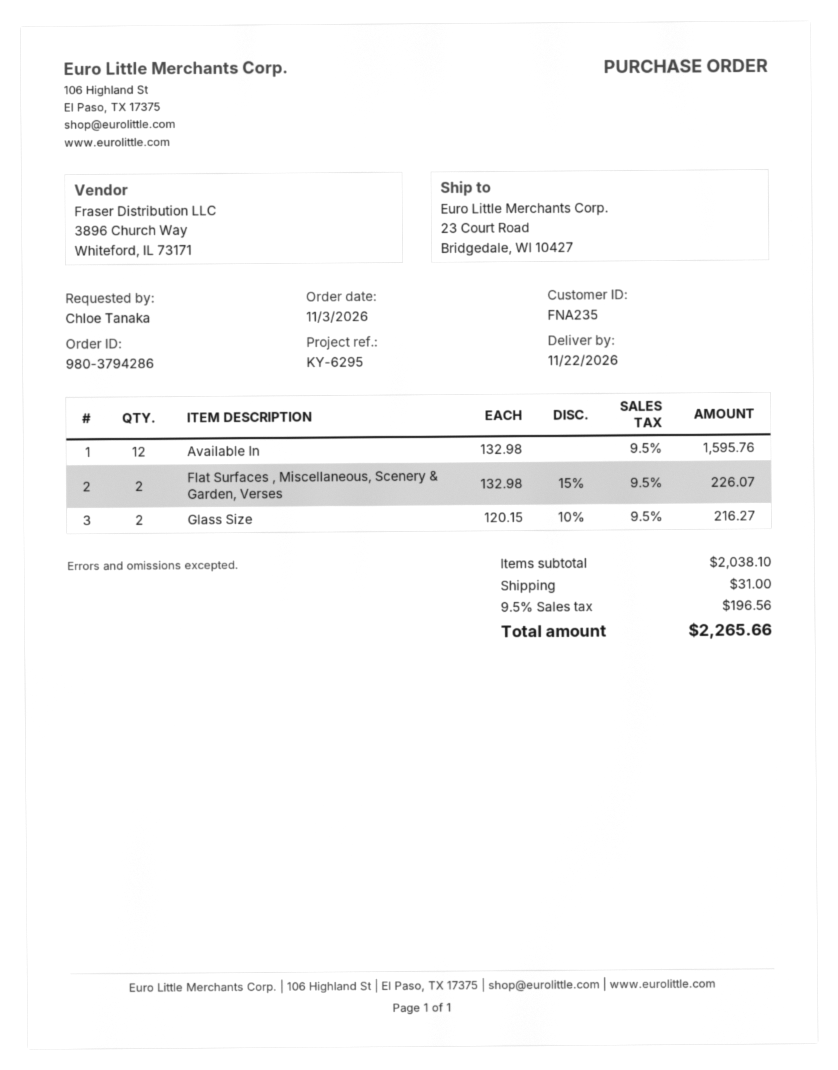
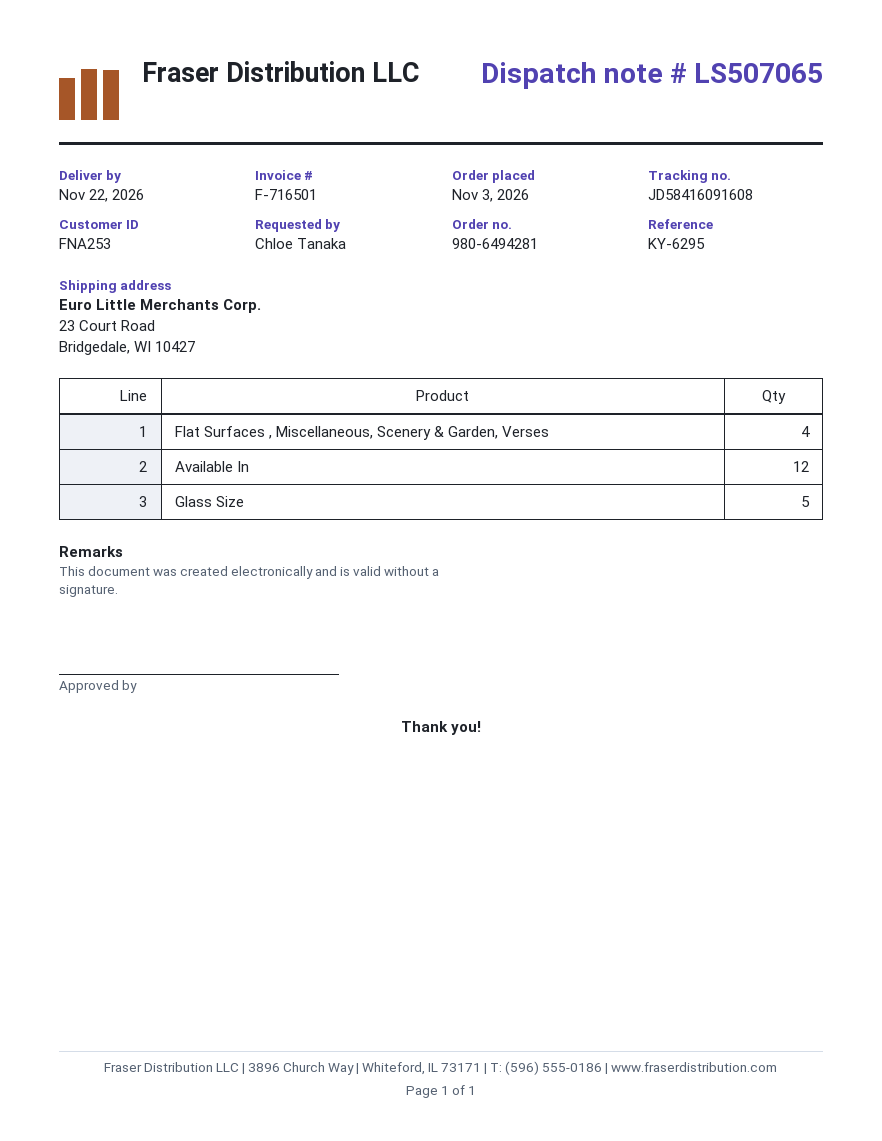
order number: 980-3794286 -> 980-6494281
customer number: FNA235 -> FNA253
Flat Surfaces , Miscellaneous, Scenery & Garden, Verses: 2 -> 4
Glass Size: 2 -> 5

